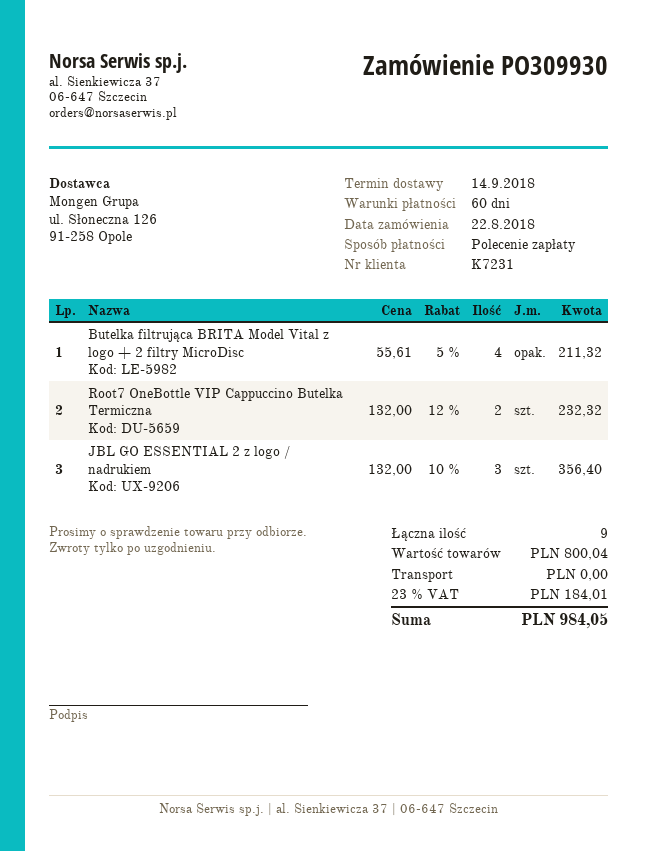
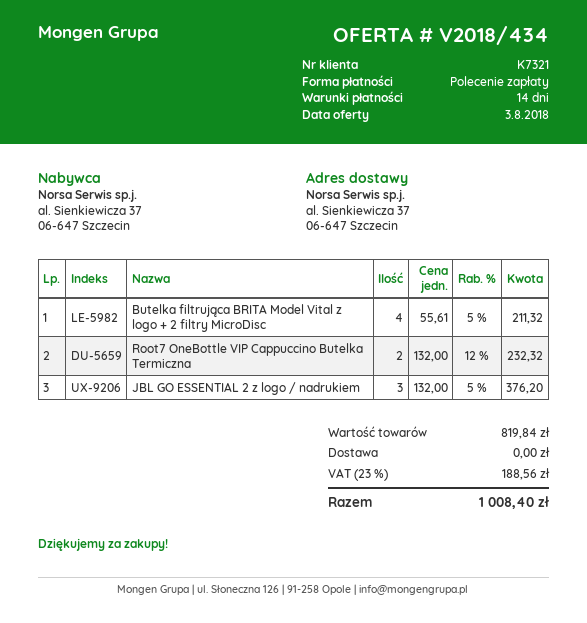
payment terms: 60 days -> 14 days
customer number: K7231 -> K7321
JBL GO ESSENTIAL 2 z logo / nadrukiem: 3 x 132.00 - 10% = 356.40 -> 3 x 132.00 - 5% = 376.20
subtotal: 800.04 -> 819.84
tax: 23% = 184.01 -> 23% = 188.56
total: 984.05 -> 1008.40

